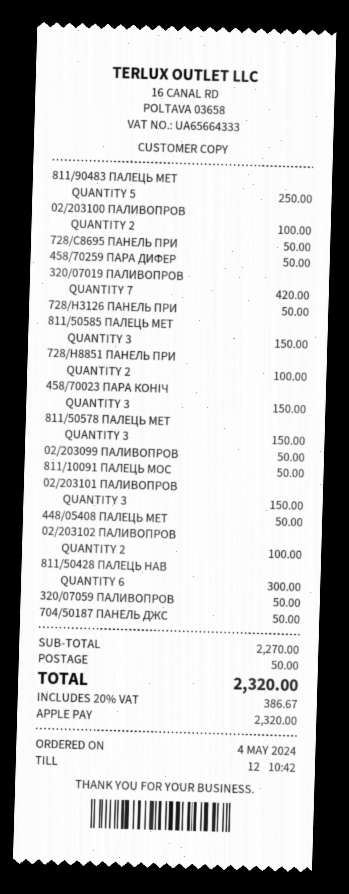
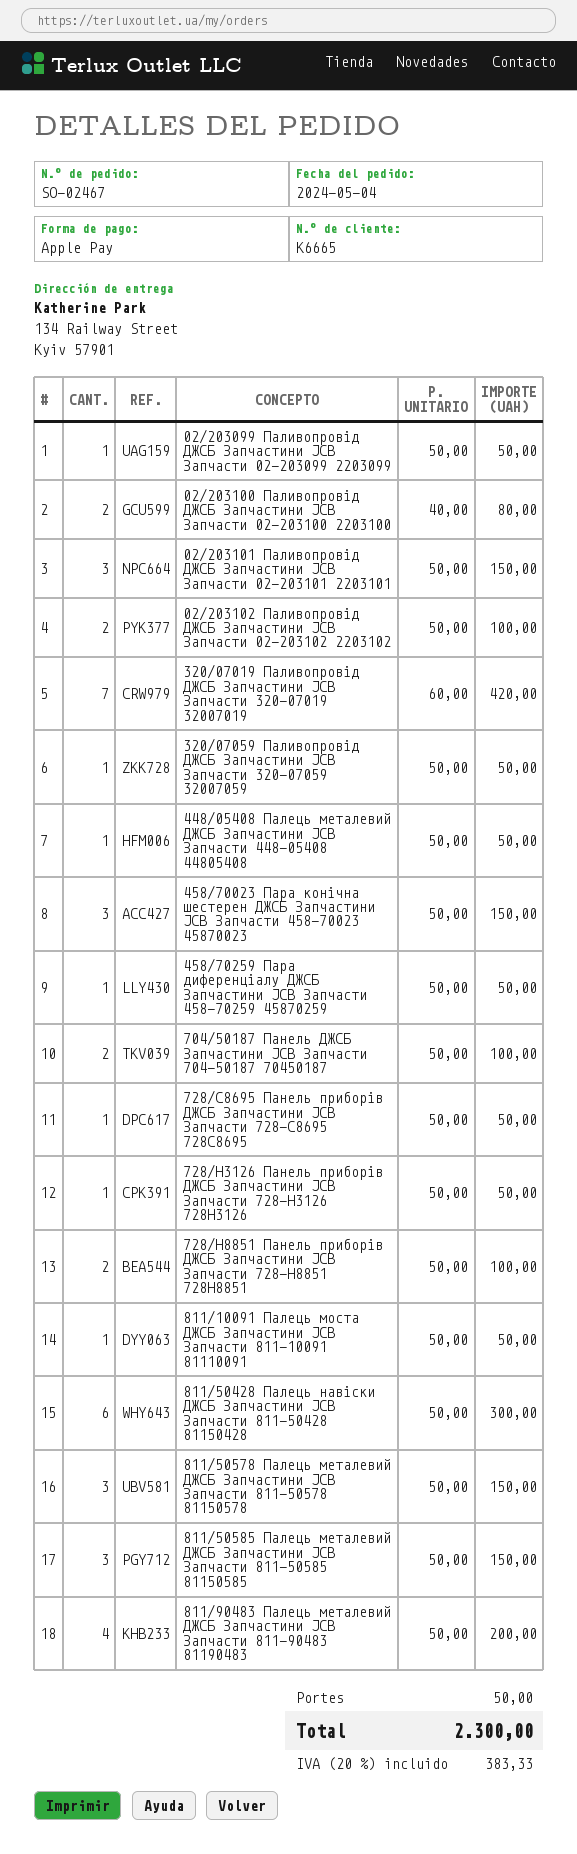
811/90483 ПАЛЕЦЬ МЕТ: 5 for 250.00 -> 4 for 200.00
02/203100 ПАЛИВОПРОВ: 2 for 100.00 -> 2 for 80.00
704/50187 ПАНЕЛЬ ДЖС: 1 for 50.00 -> 2 for 100.00
tax: 20% = 386.67 -> 20% = 383.33
total: 2320.00 -> 2300.00

